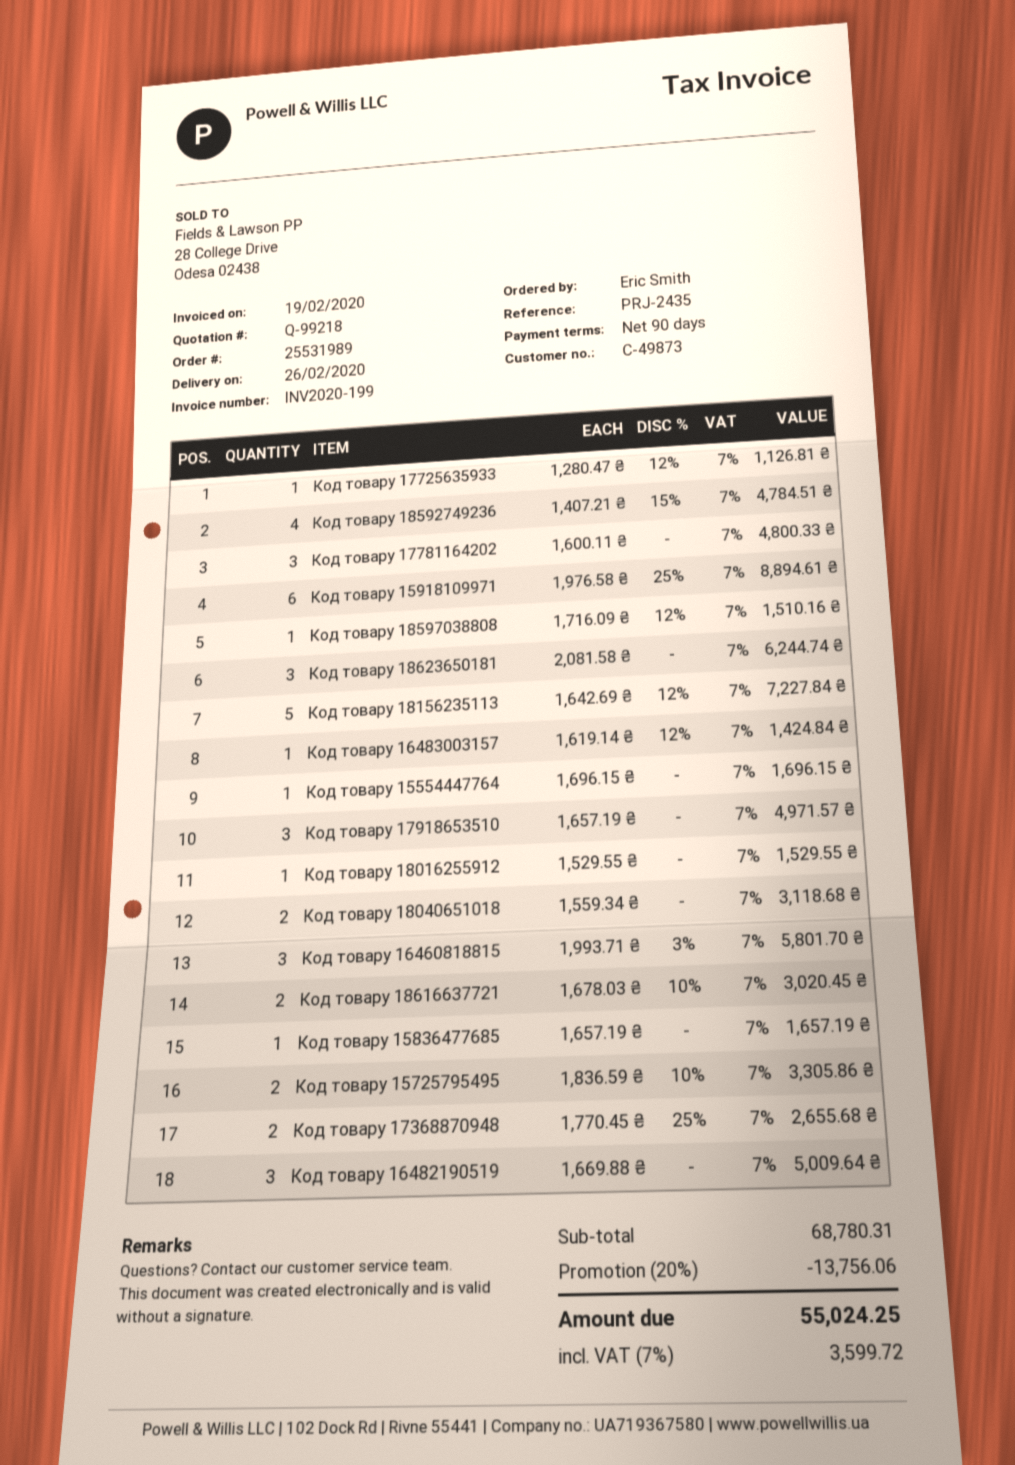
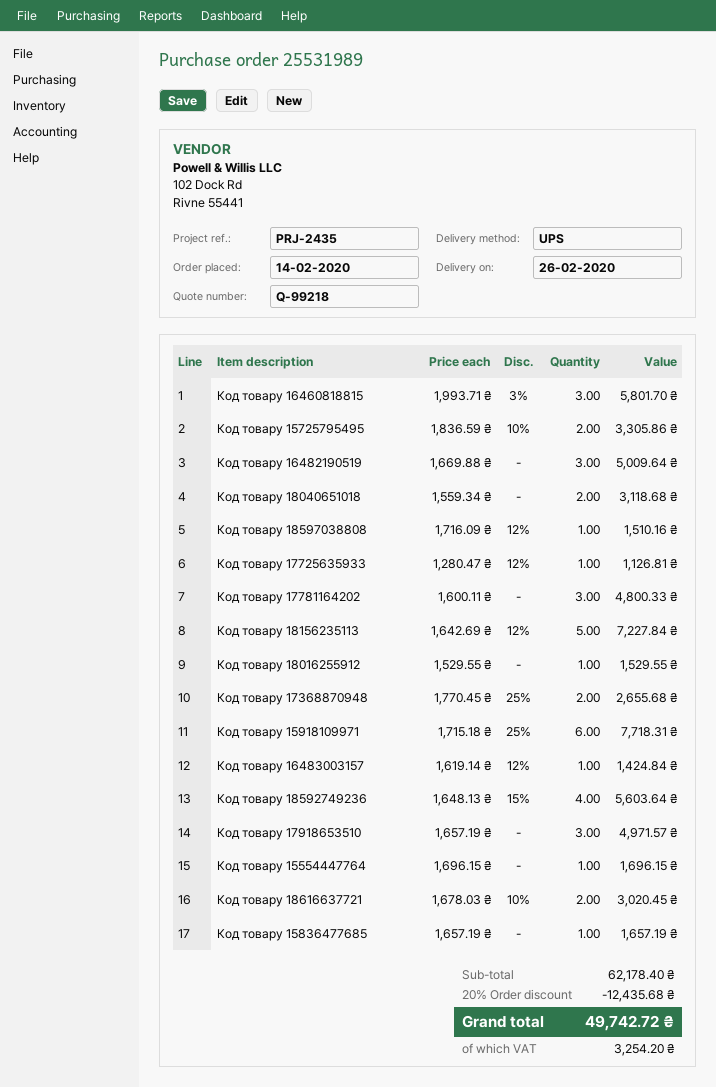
Код товару 18592749236: 4 x 1407.21 - 15% = 4784.51 -> 4 x 1648.13 - 15% = 5603.64
Код товару 15918109971: 6 x 1976.58 - 25% = 8894.61 -> 6 x 1715.18 - 25% = 7718.31
Код товару 18623650181: 3 x 2081.58 = 6244.74 -> none
subtotal: 68780.31 -> 62178.40
discount: 20% = 13756.06 -> 20% = 12435.68
tax: 3599.72 -> 3254.20
total: 55024.25 -> 49742.72

